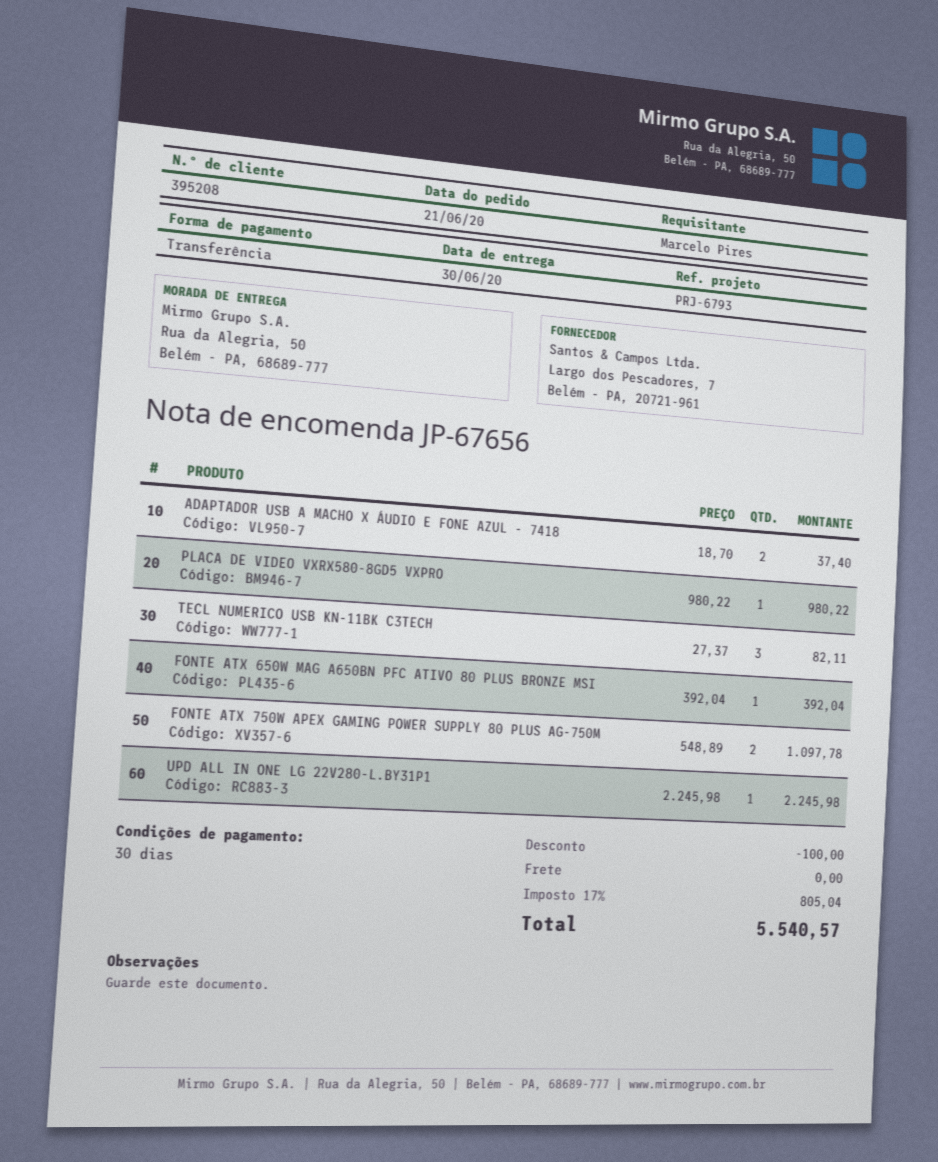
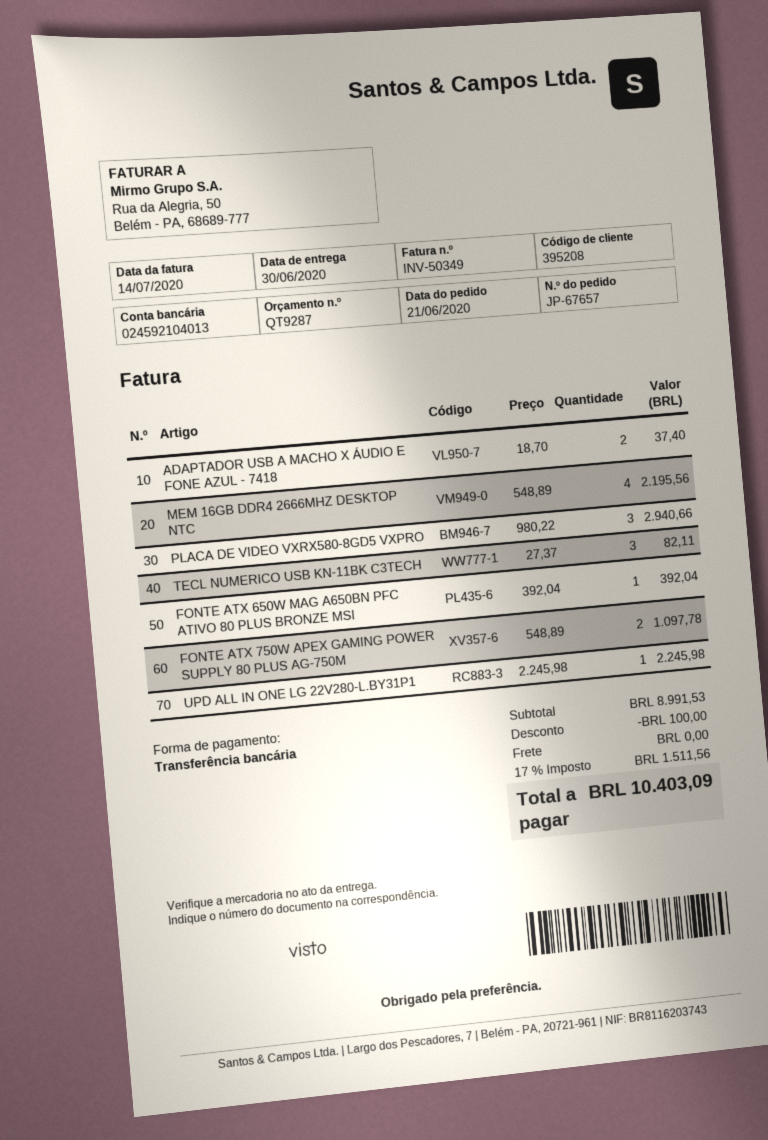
order number: JP-67656 -> JP-67657
PLACA DE VIDEO VXRX580-8GD5 VXPRO: 1 x 980.22 = 980.22 -> 3 x 980.22 = 2940.66
MEM 16GB DDR4 2666MHZ DESKTOP NTC: none -> 4 x 548.89 = 2195.56
tax: 17% = 805.04 -> 17% = 1511.56
total: 5540.57 -> 10403.09

